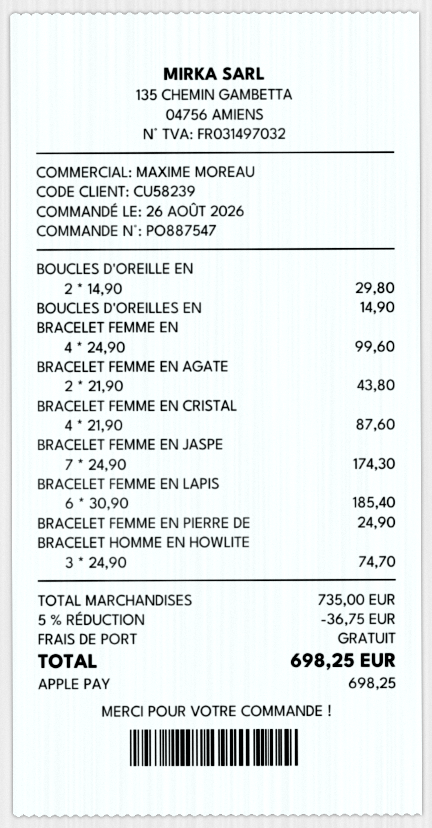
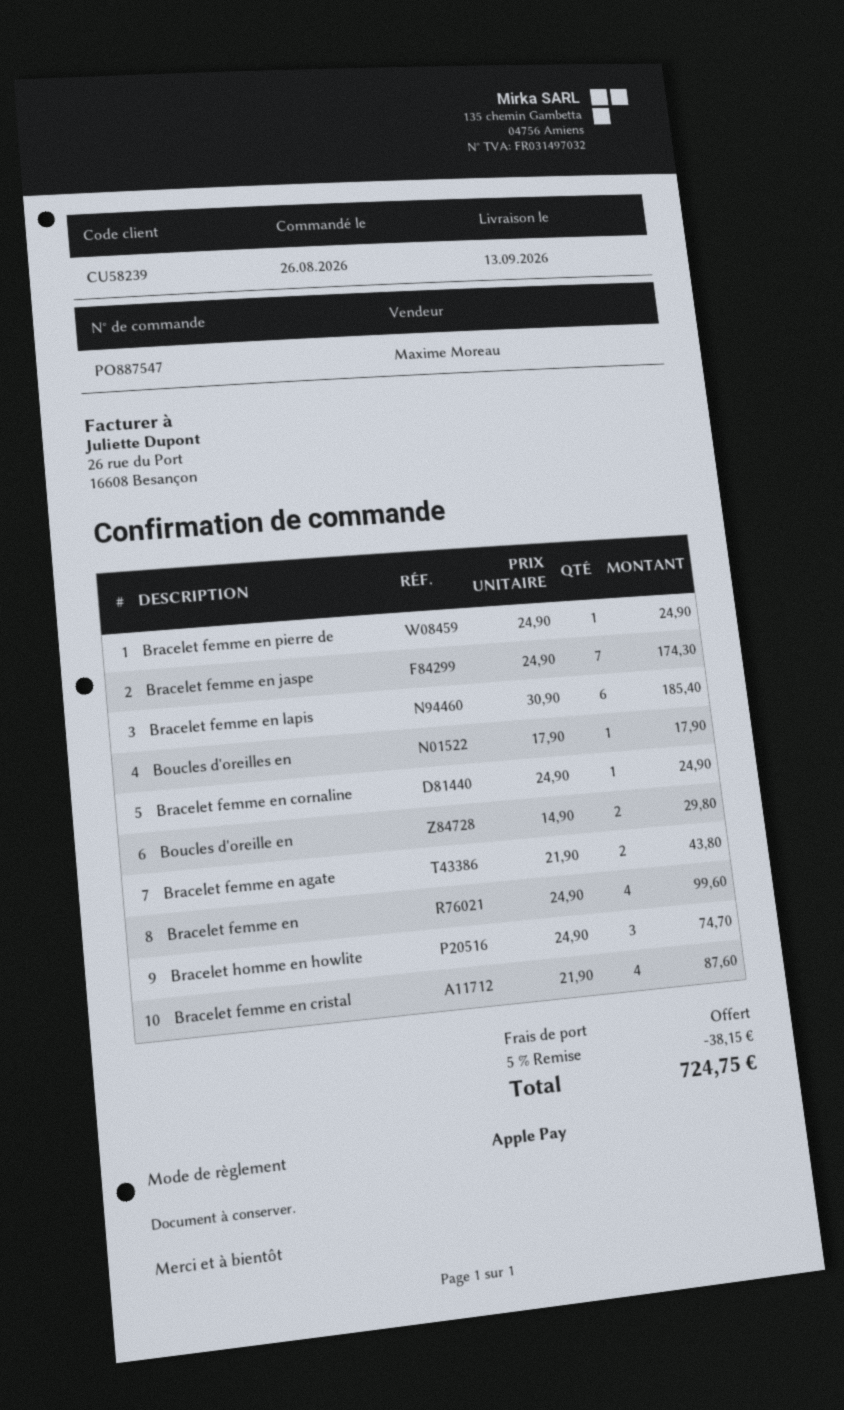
BOUCLES D'OREILLES EN: 1 x 14.90 = 14.90 -> 1 x 17.90 = 17.90
Bracelet femme en cornaline: none -> 1 x 24.90 = 24.90
discount: 5% = 36.75 -> 5% = 38.15
total: 698.25 -> 724.75

